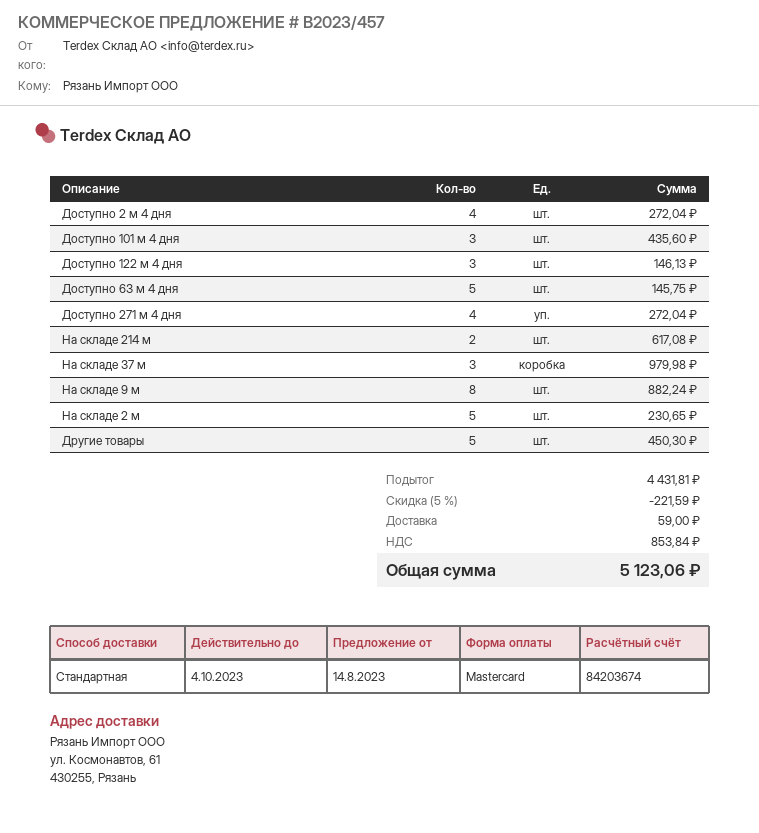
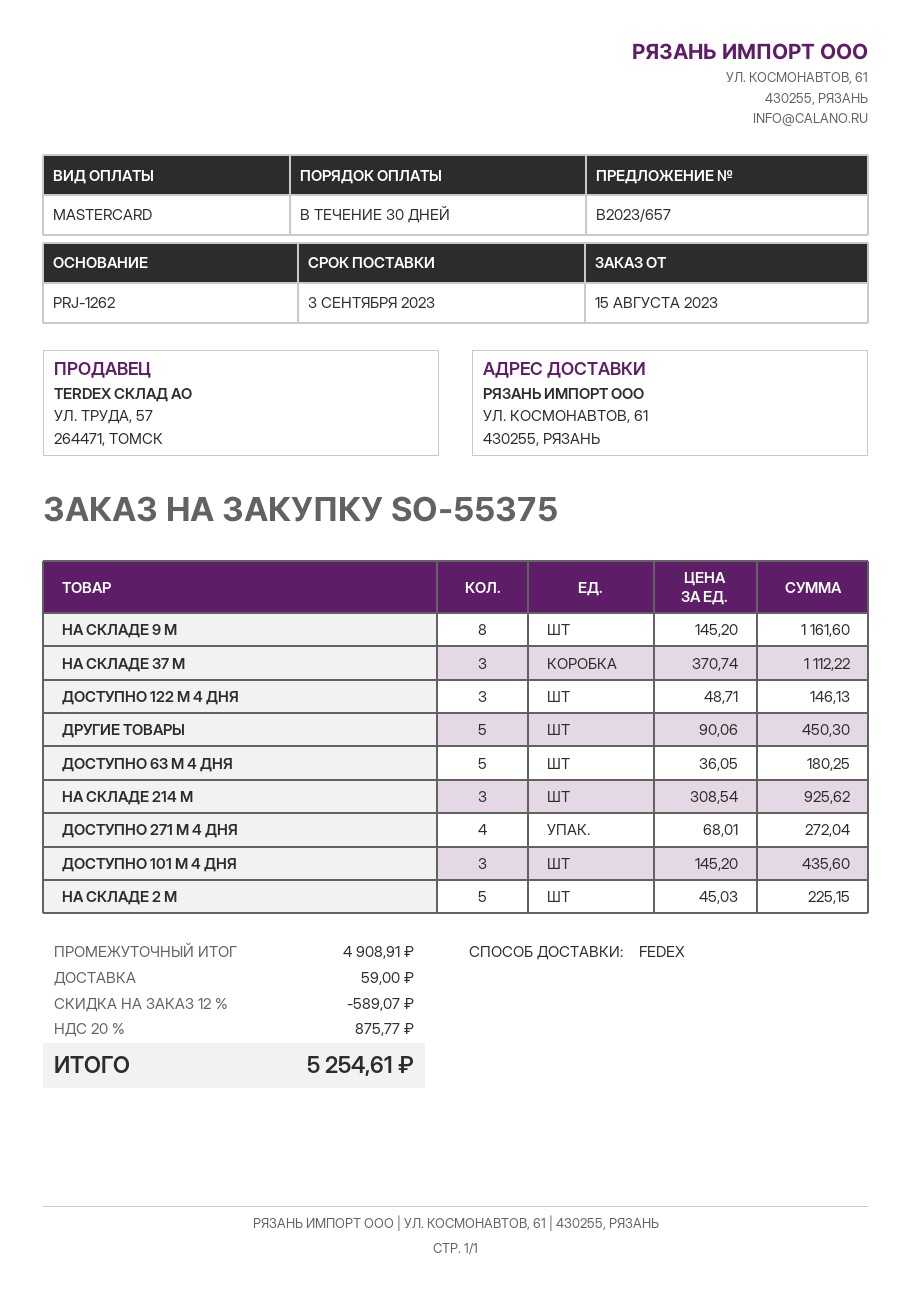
quote number: B2023/457 -> B2023/657
shipping method: standard -> FedEx
Доступно 2 м 4 дня: 4 for 272.04 -> none
Доступно 63 м 4 дня: 5 for 145.75 -> 5 for 180.25
На складе 214 м: 2 for 617.08 -> 3 for 925.62
На складе 37 м: 3 for 979.98 -> 3 for 1112.22
На складе 9 м: 8 for 882.24 -> 8 for 1161.60
На складе 2 м: 5 for 230.65 -> 5 for 225.15
subtotal: 4431.81 -> 4908.91
discount: 5% = 221.59 -> 12% = 589.07
tax: 853.84 -> 875.77
total: 5123.06 -> 5254.61

